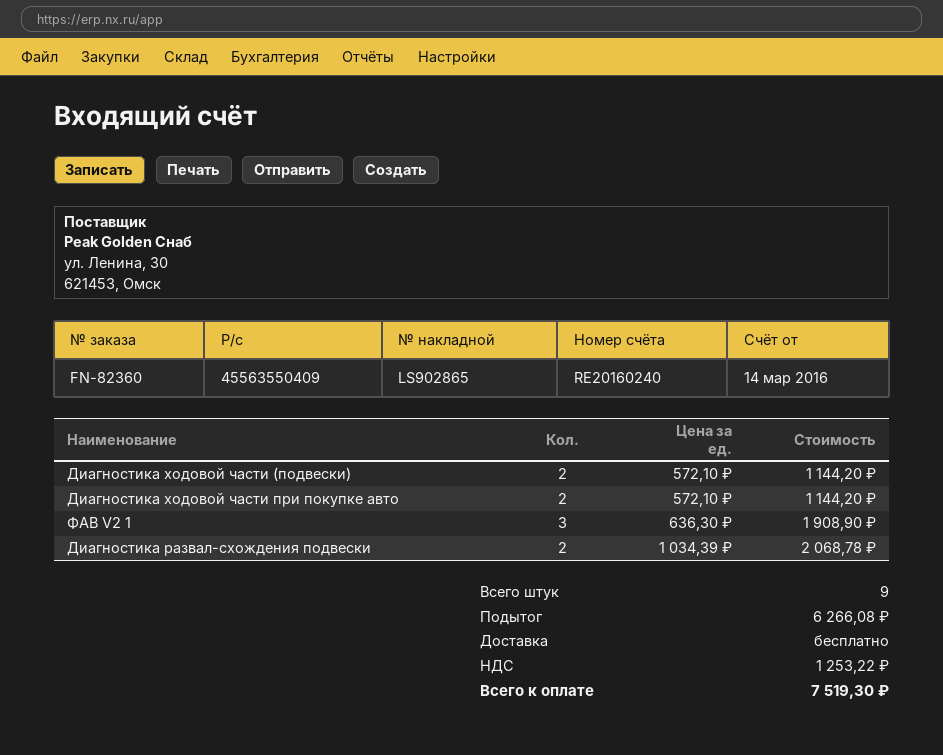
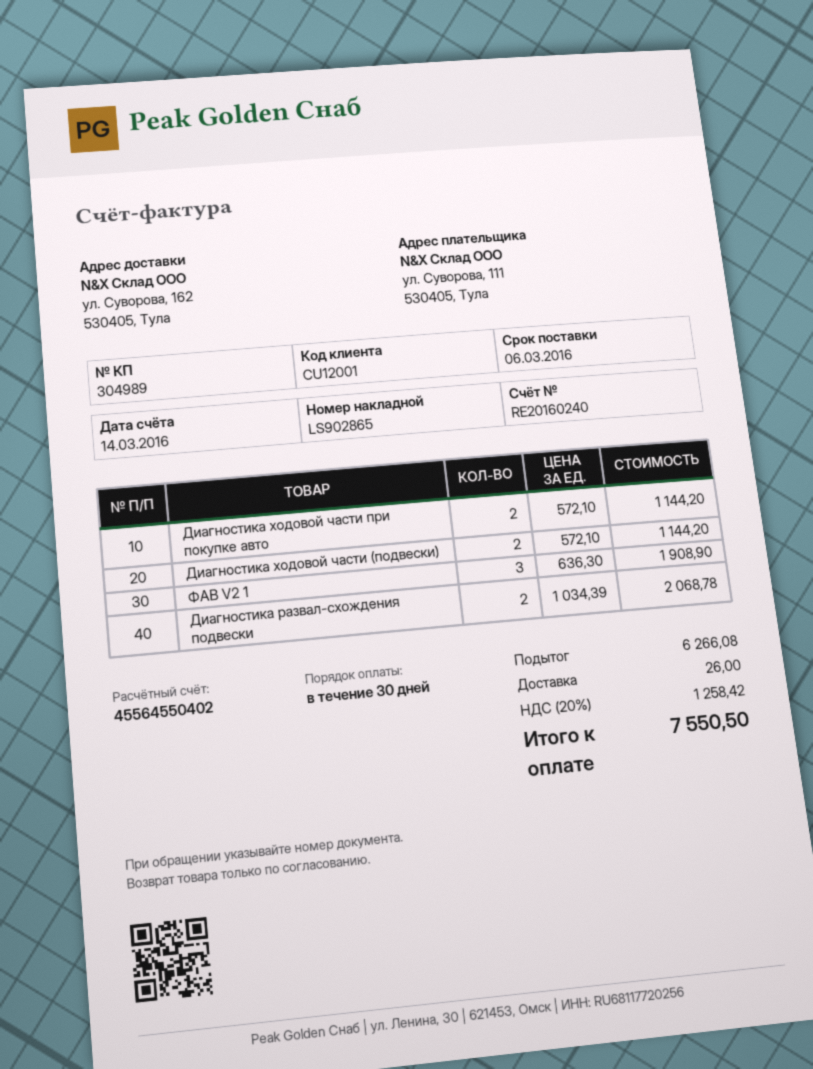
bank account: 45563550409 -> 45564550402
shipping: 0.00 -> 26.00
tax: 1253.22 -> 1258.42
total: 7519.30 -> 7550.50

